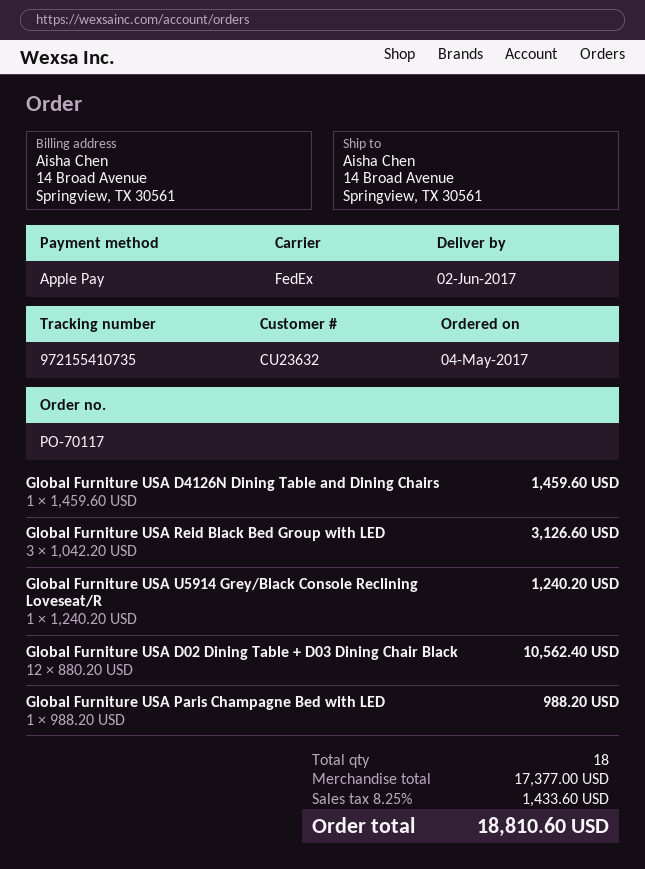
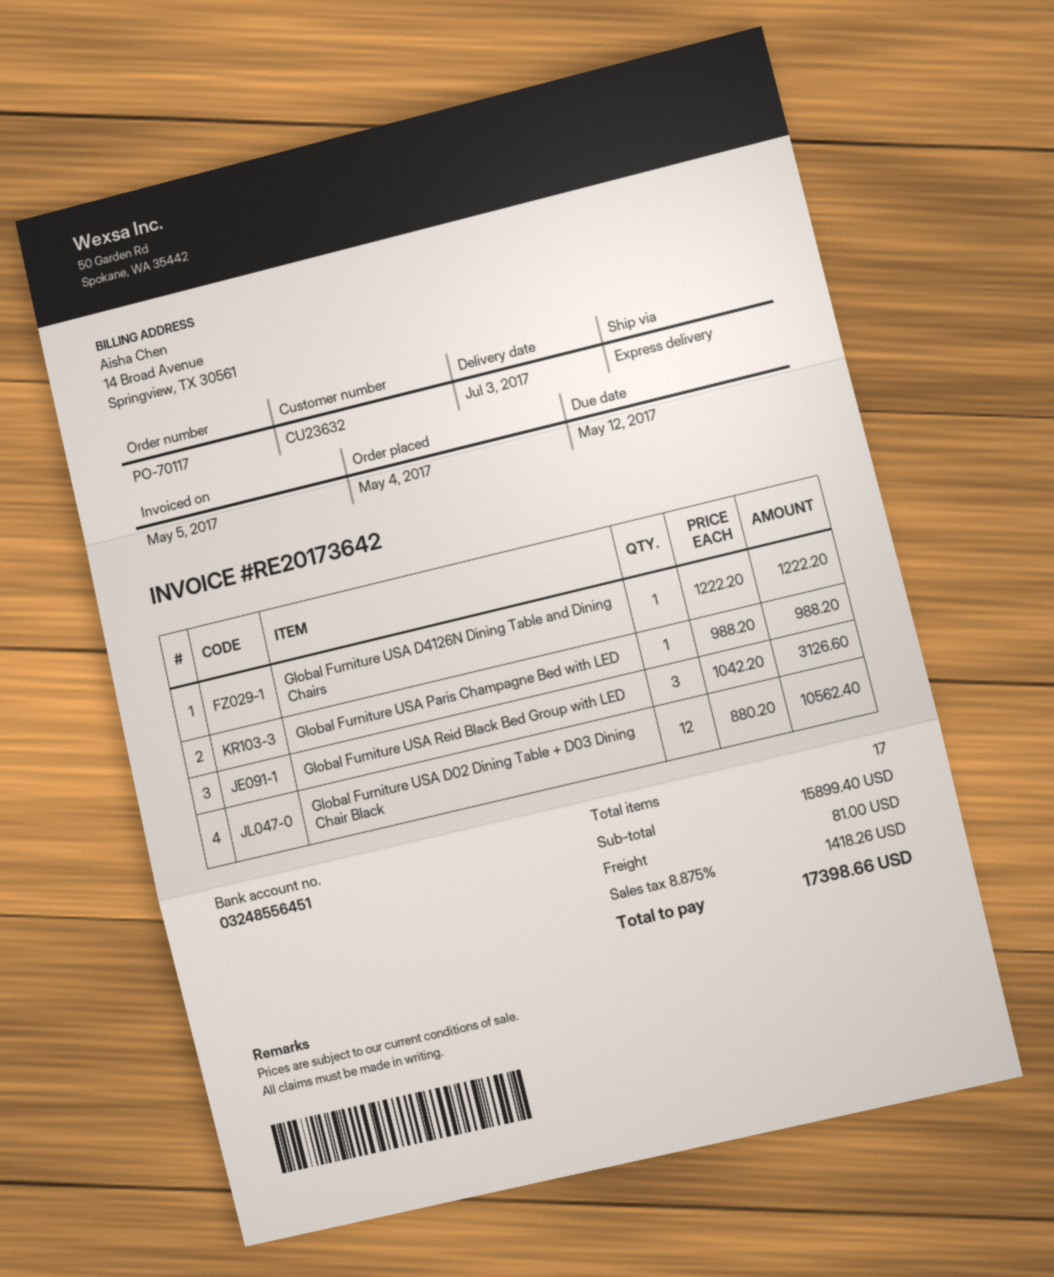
delivery date: 2017-06-02 -> 2017-07-03
shipping method: FedEx -> express
Global Furniture USA D4126N Dining Table and Dining Chairs: 1 x 1459.60 = 1459.60 -> 1 x 1222.20 = 1222.20
Global Furniture USA U5914 Grey/Black Console Reclining Loveseat/R: 1 x 1240.20 = 1240.20 -> none
total quantity: 18 -> 17
subtotal: 17377.00 -> 15899.40
shipping: none -> 81.00
tax: 8.25% = 1433.60 -> 8.875% = 1418.26
total: 18810.60 -> 17398.66

